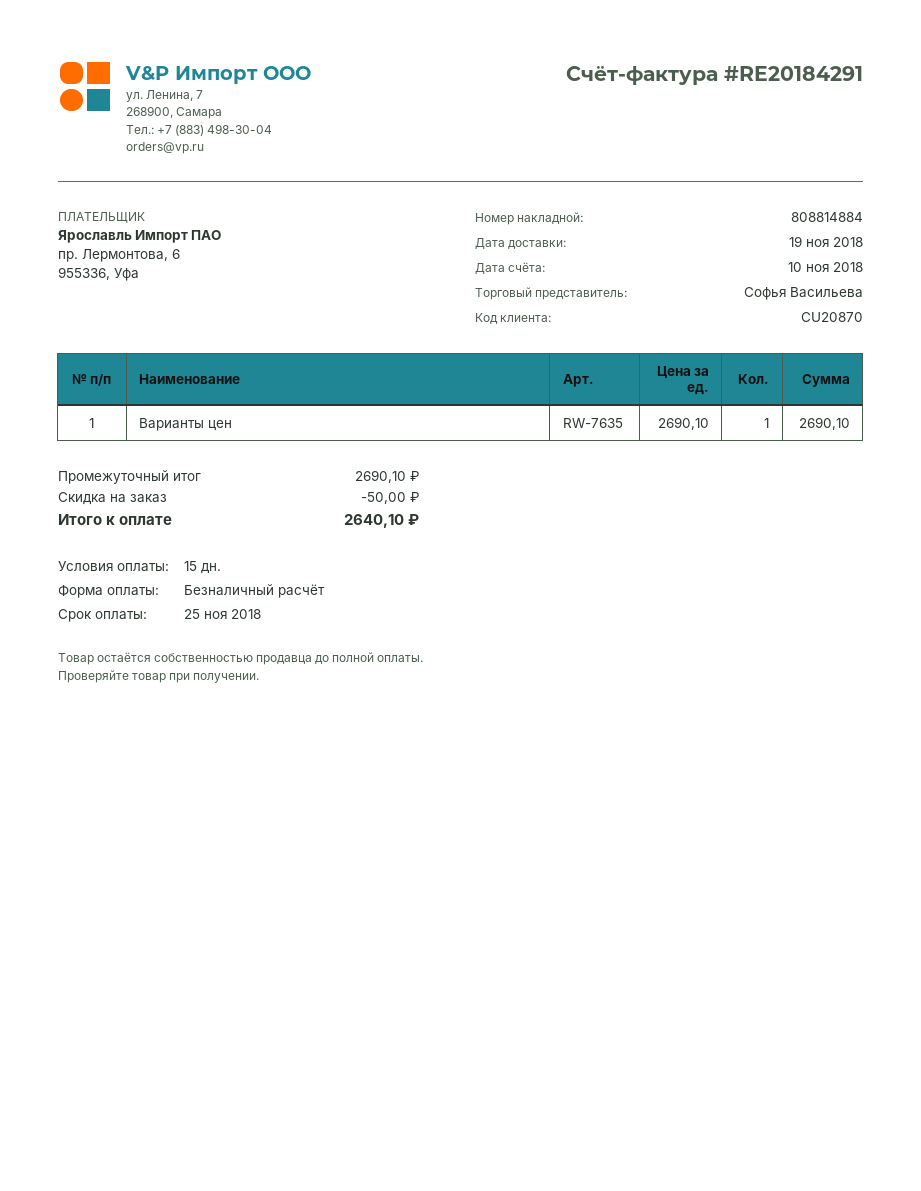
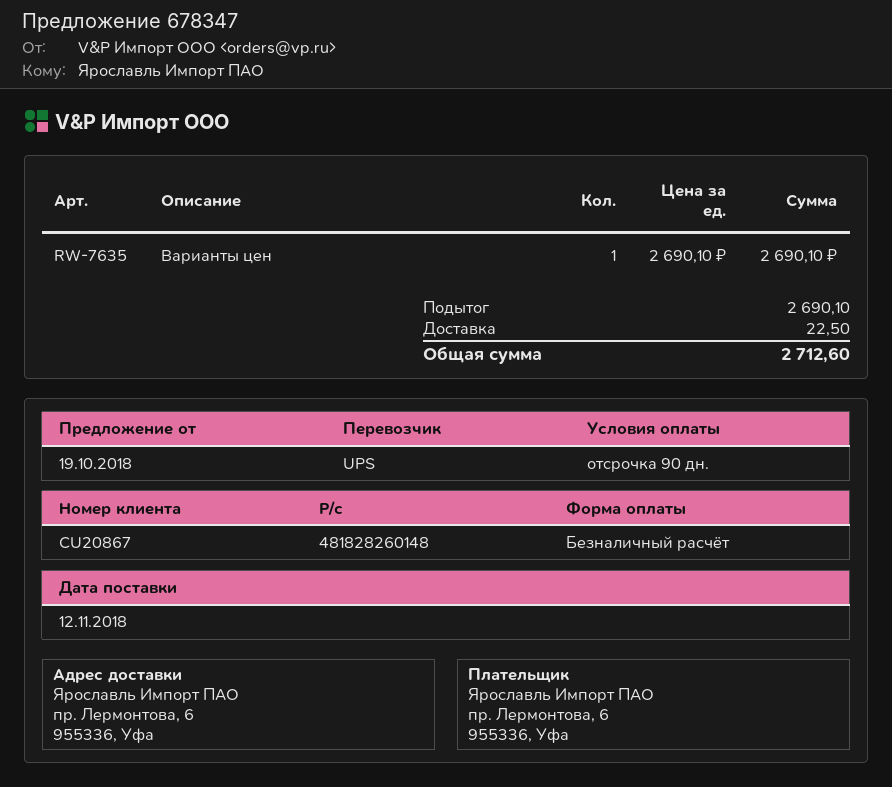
delivery date: 2018-11-19 -> 2018-11-12
payment terms: 15 days -> 90 days
customer number: CU20870 -> CU20867
discount: 50.00 -> none
shipping: none -> 22.50
total: 2640.10 -> 2712.60

